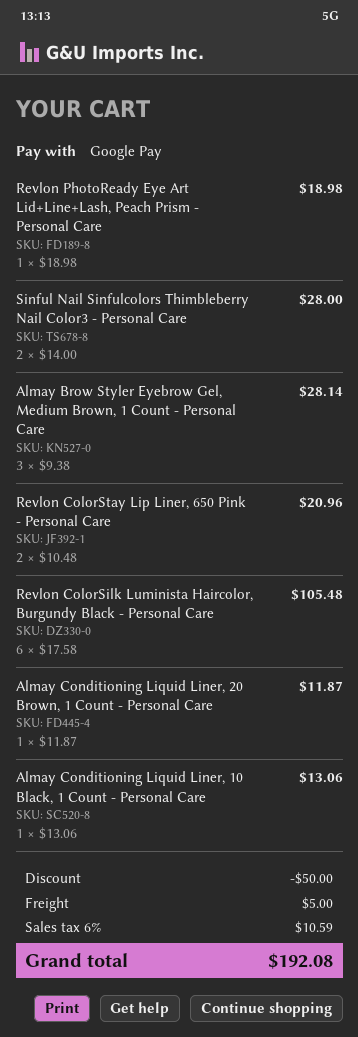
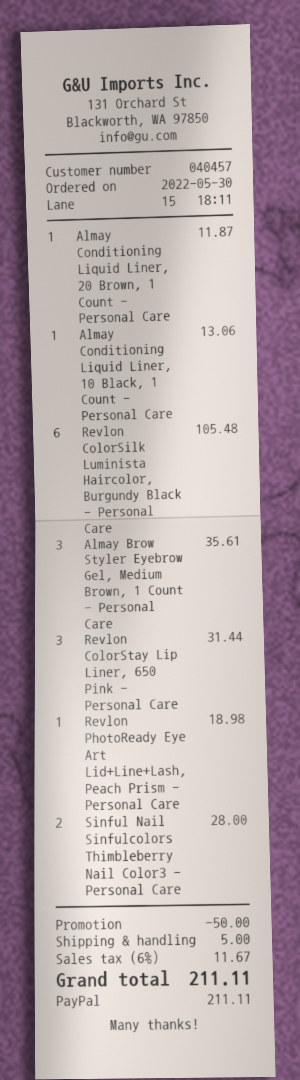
payment method: Google Pay -> PayPal
Almay Brow Styler Eyebrow Gel, Medium Brown, 1 Count - Personal Care: 3 for 28.14 -> 3 for 35.61
Revlon ColorStay Lip Liner, 650 Pink - Personal Care: 2 for 20.96 -> 3 for 31.44
tax: 6% = 10.59 -> 6% = 11.67
total: 192.08 -> 211.11

